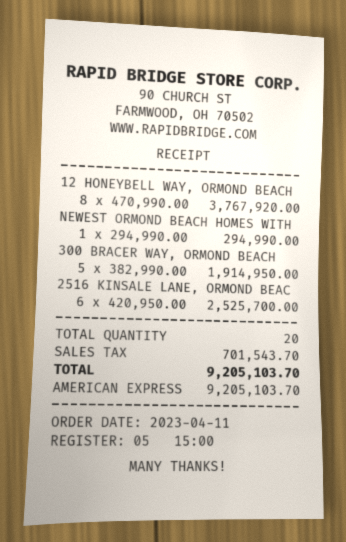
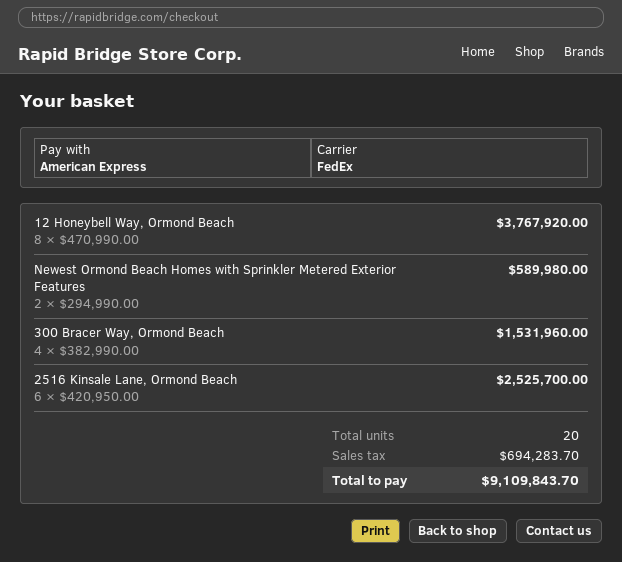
NEWEST ORMOND BEACH HOMES WITH: 1 x 294990.00 = 294990.00 -> 2 x 294990.00 = 589980.00
300 BRACER WAY, ORMOND BEACH: 5 x 382990.00 = 1914950.00 -> 4 x 382990.00 = 1531960.00
tax: 701543.70 -> 694283.70
total: 9205103.70 -> 9109843.70

